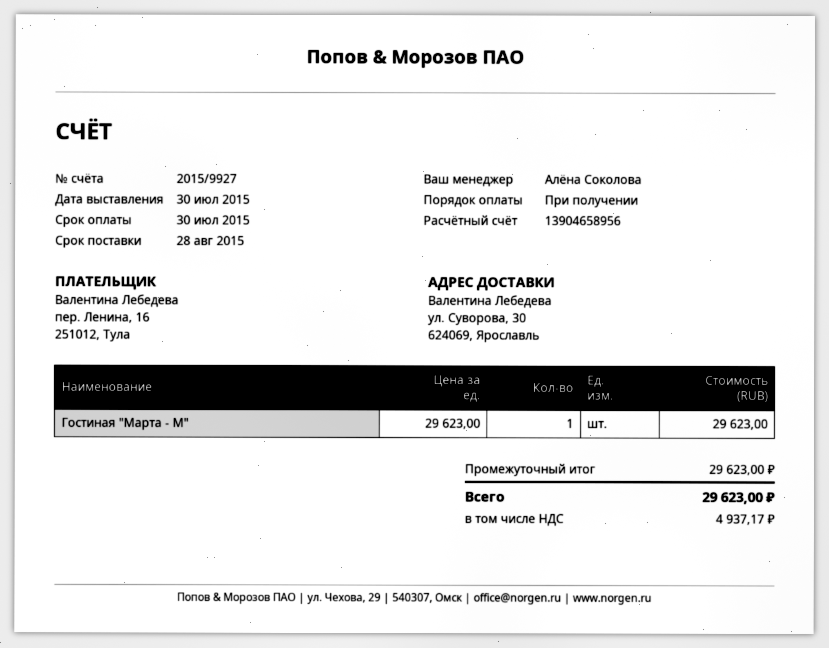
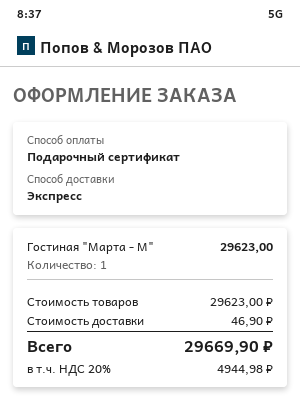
shipping: none -> 46.90
tax: 4937.17 -> 4944.98
total: 29623.00 -> 29669.90

